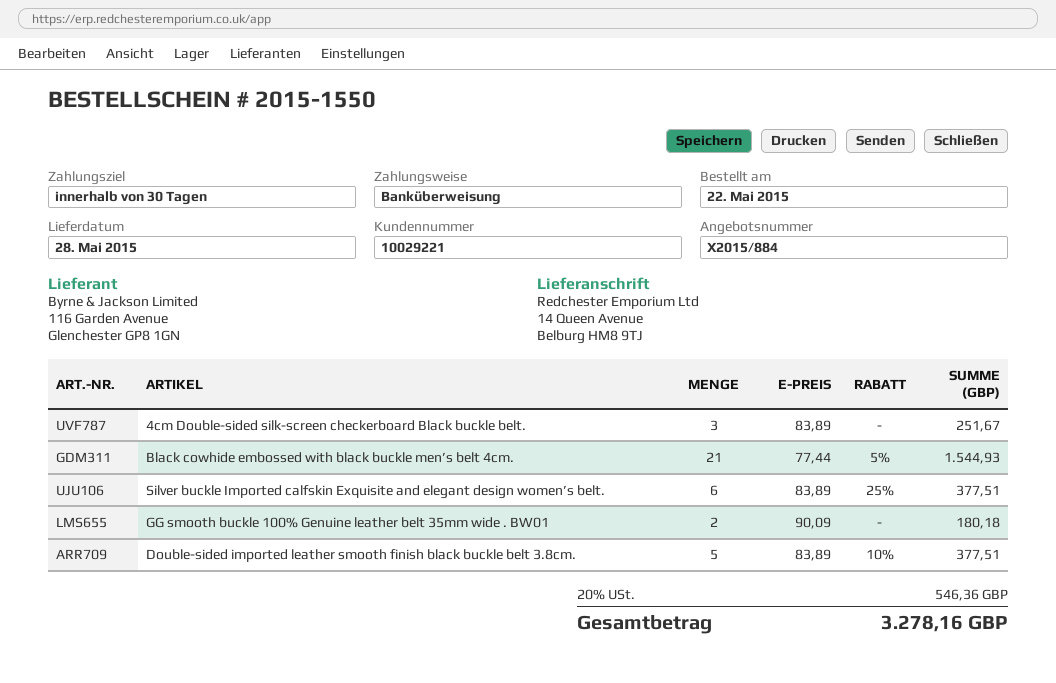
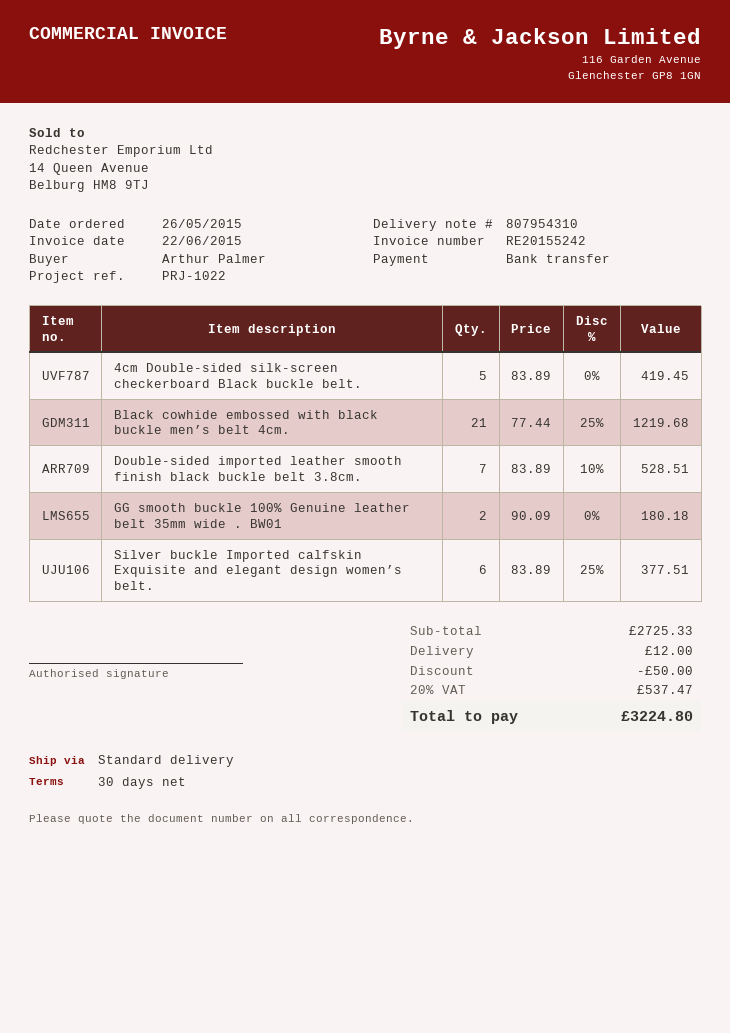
order date: 2015-05-22 -> 2015-05-26
4cm Double-sided silk-screen checkerboard Black buckle belt.: 3 x 83.89 = 251.67 -> 5 x 83.89 = 419.45
Black cowhide embossed with black buckle men’s belt 4cm.: 21 x 77.44 - 5% = 1544.93 -> 21 x 77.44 - 25% = 1219.68
Double-sided imported leather smooth finish black buckle belt 3.8cm.: 5 x 83.89 - 10% = 377.51 -> 7 x 83.89 - 10% = 528.51
discount: none -> 50.00
shipping: none -> 12.00
tax: 20% = 546.36 -> 20% = 537.47
total: 3278.16 -> 3224.80

